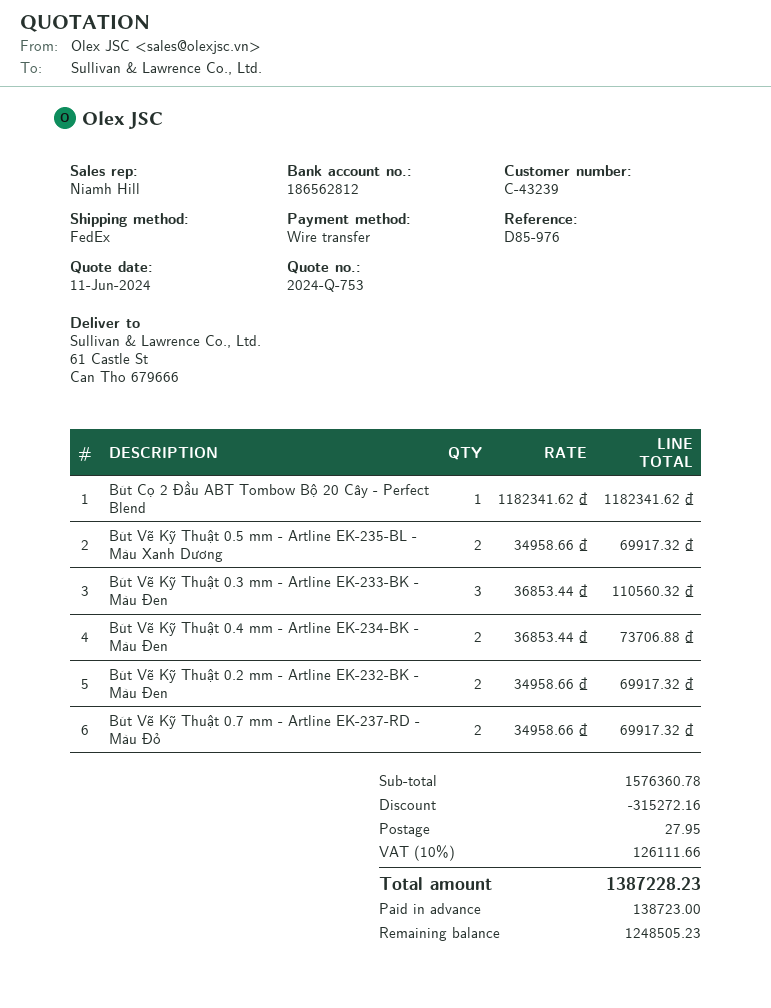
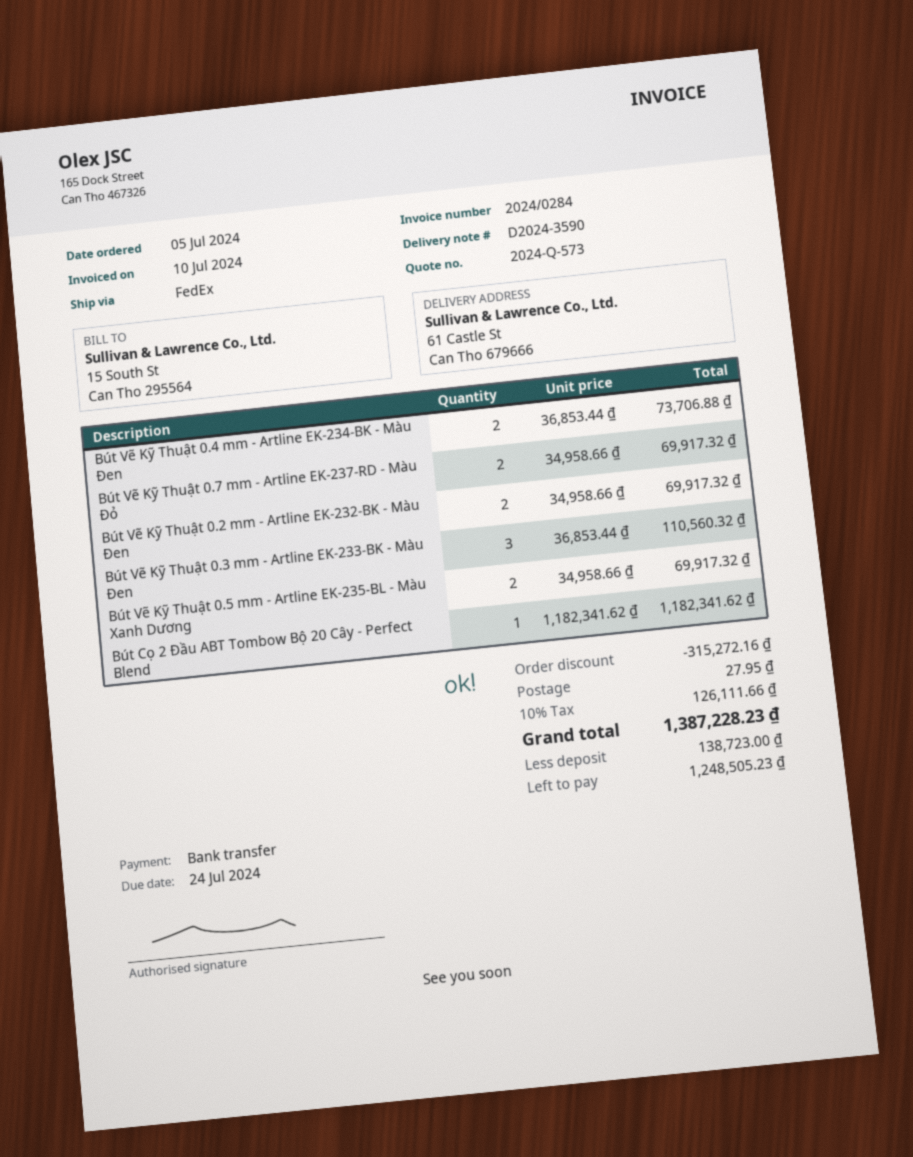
quote number: 2024-Q-753 -> 2024-Q-573

